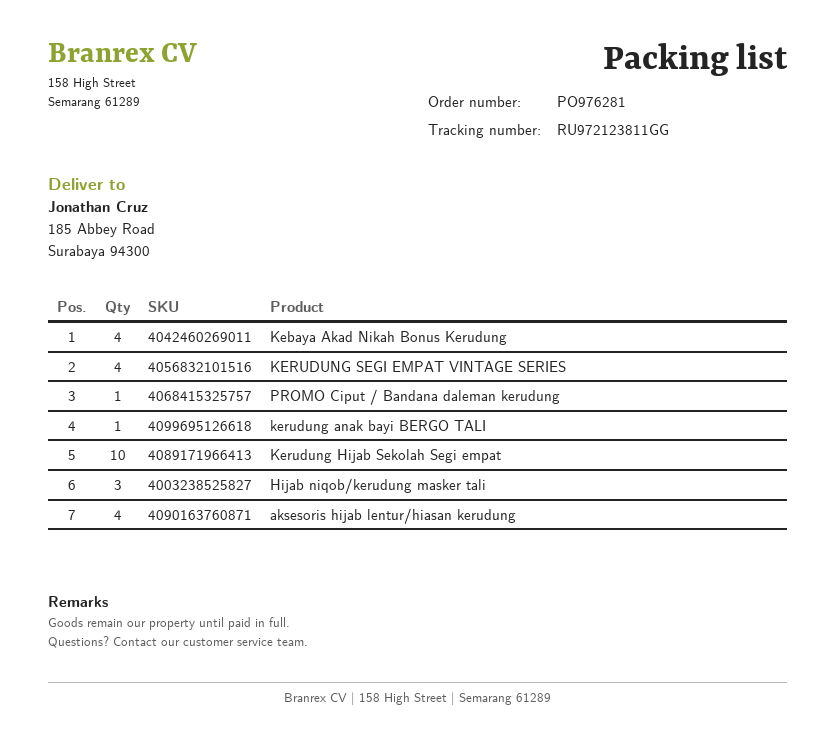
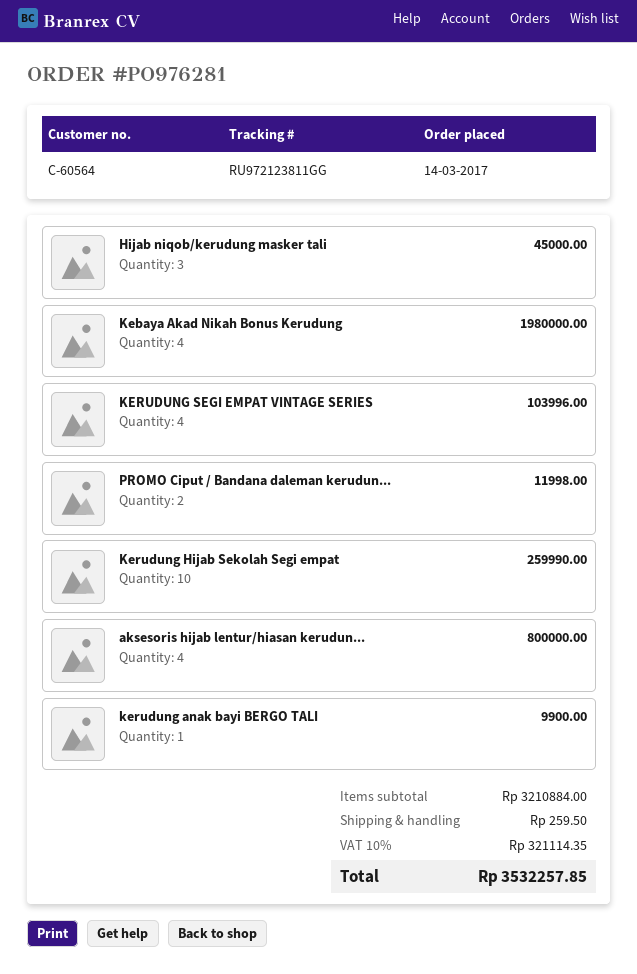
PROMO Ciput / Bandana daleman kerudung: 1 -> 2

